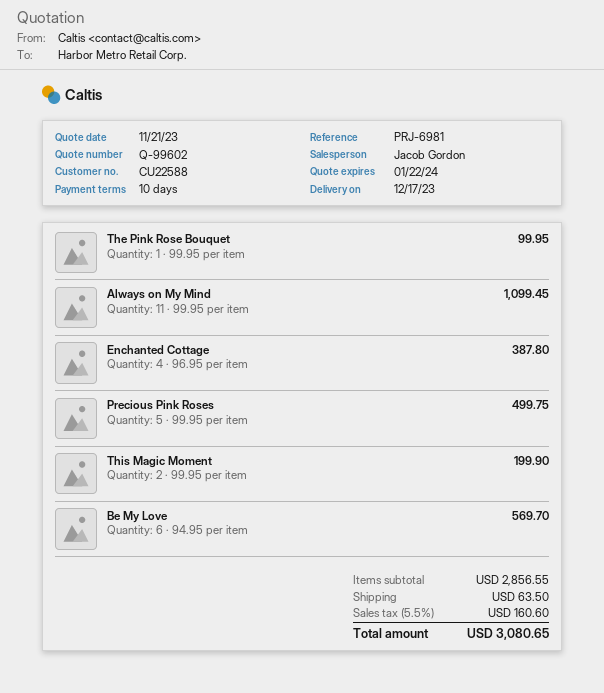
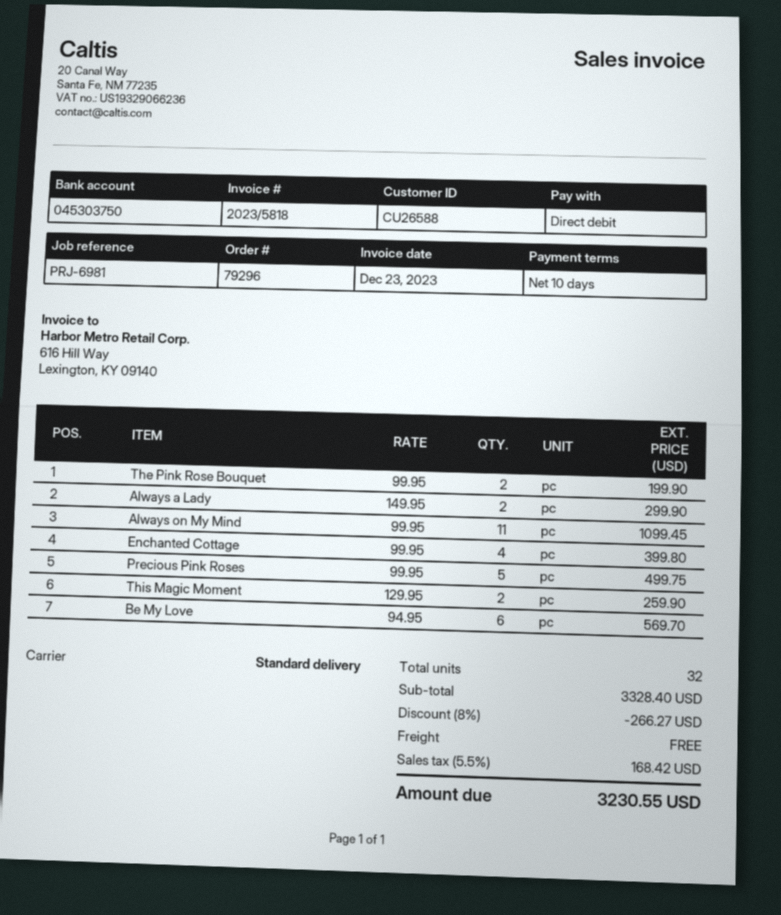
customer number: CU22588 -> CU26588
The Pink Rose Bouquet: 1 x 99.95 = 99.95 -> 2 x 99.95 = 199.90
Enchanted Cottage: 4 x 96.95 = 387.80 -> 4 x 99.95 = 399.80
This Magic Moment: 2 x 99.95 = 199.90 -> 2 x 129.95 = 259.90
Always a Lady: none -> 2 x 149.95 = 299.90
subtotal: 2856.55 -> 3328.40
discount: none -> 8% = 266.27
shipping: 63.50 -> 0.00
tax: 5.5% = 160.60 -> 5.5% = 168.42
total: 3080.65 -> 3230.55

